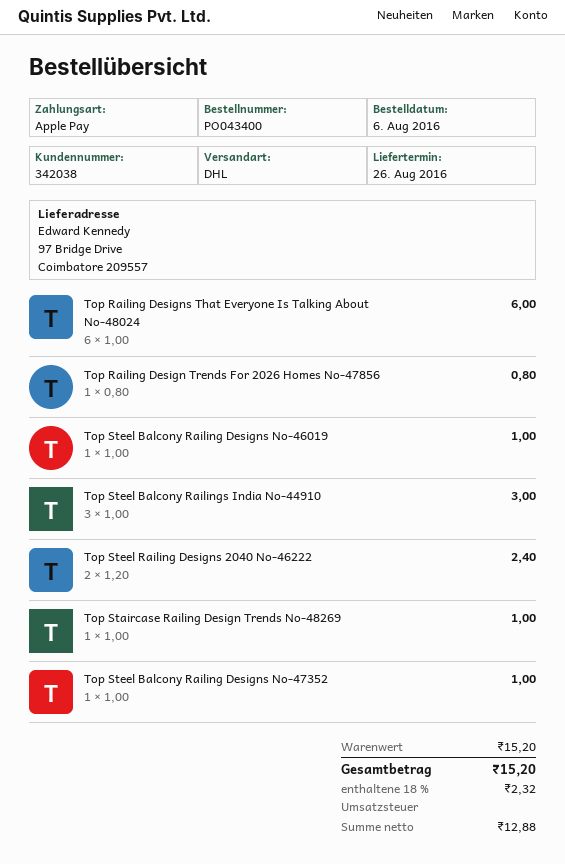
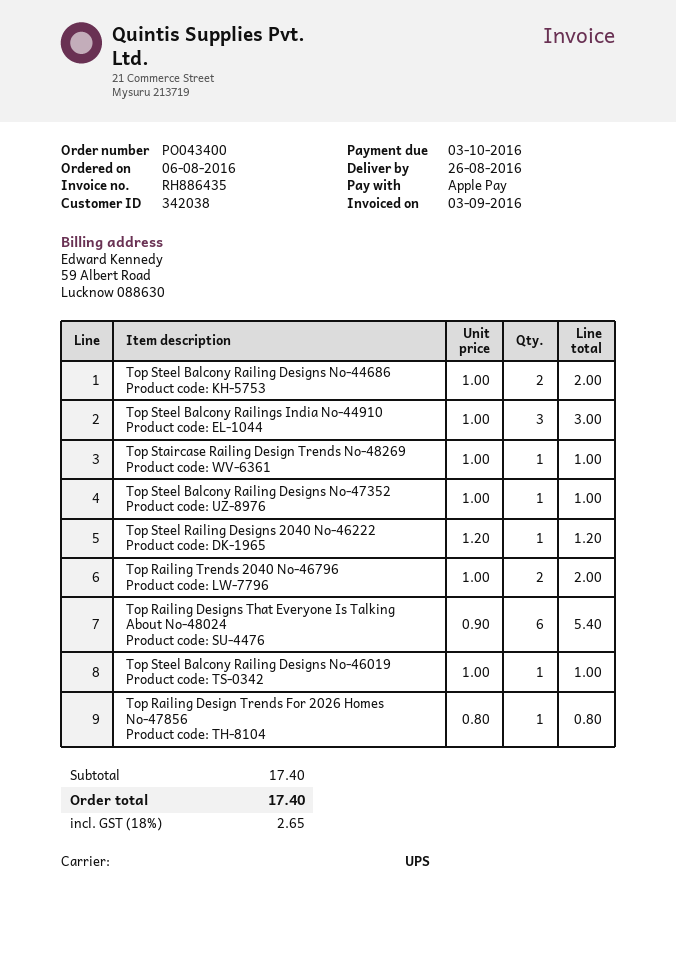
shipping method: DHL -> UPS
Top Railing Designs That Everyone Is Talking About No-48024: 6 x 1.00 = 6.00 -> 6 x 0.90 = 5.40
Top Steel Railing Designs 2040 No-46222: 2 x 1.20 = 2.40 -> 1 x 1.20 = 1.20
Top Steel Balcony Railing Designs No-44686: none -> 2 x 1.00 = 2.00
Top Railing Trends 2040 No-46796: none -> 2 x 1.00 = 2.00
subtotal: 15.20 -> 17.40
tax: 18% = 2.32 -> 18% = 2.65
total: 15.20 -> 17.40

